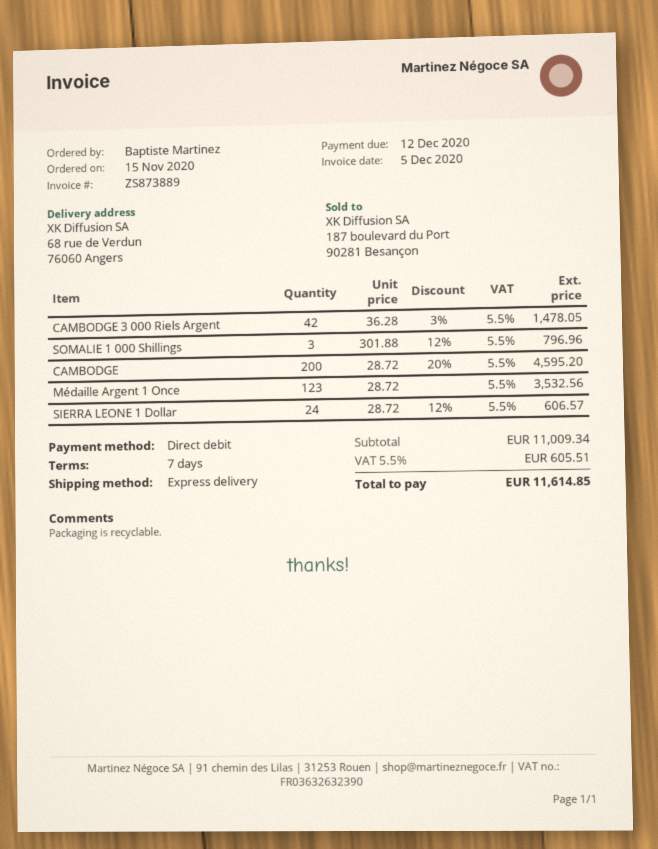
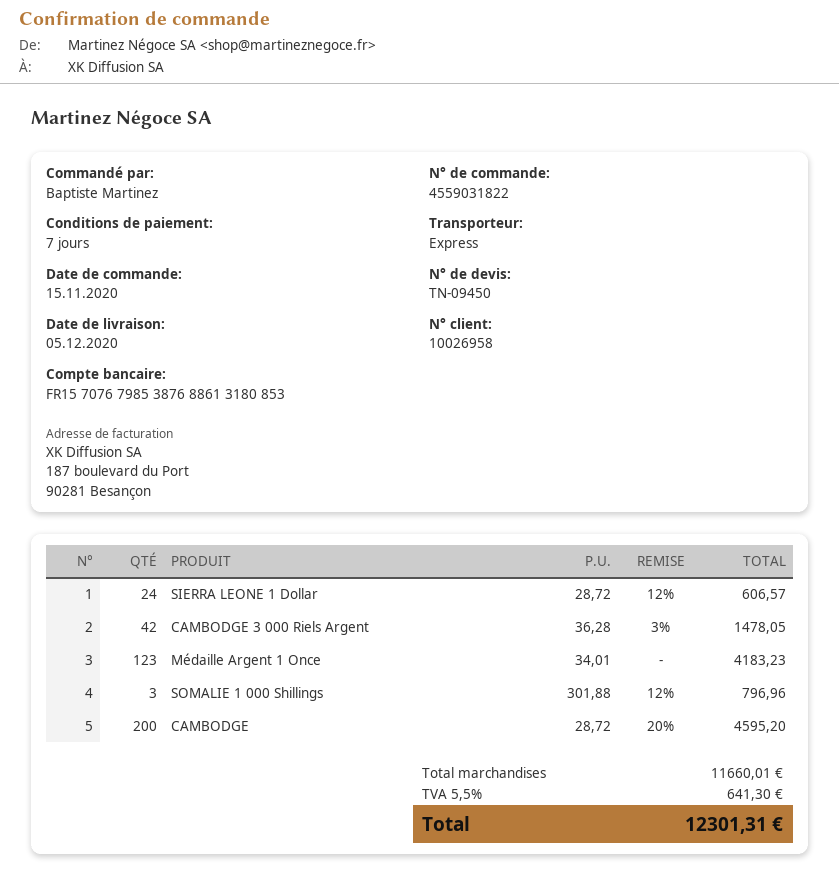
Médaille Argent 1 Once: 123 x 28.72 = 3532.56 -> 123 x 34.01 = 4183.23
subtotal: 11009.34 -> 11660.01
tax: 5.5% = 605.51 -> 5.5% = 641.30
total: 11614.85 -> 12301.31

